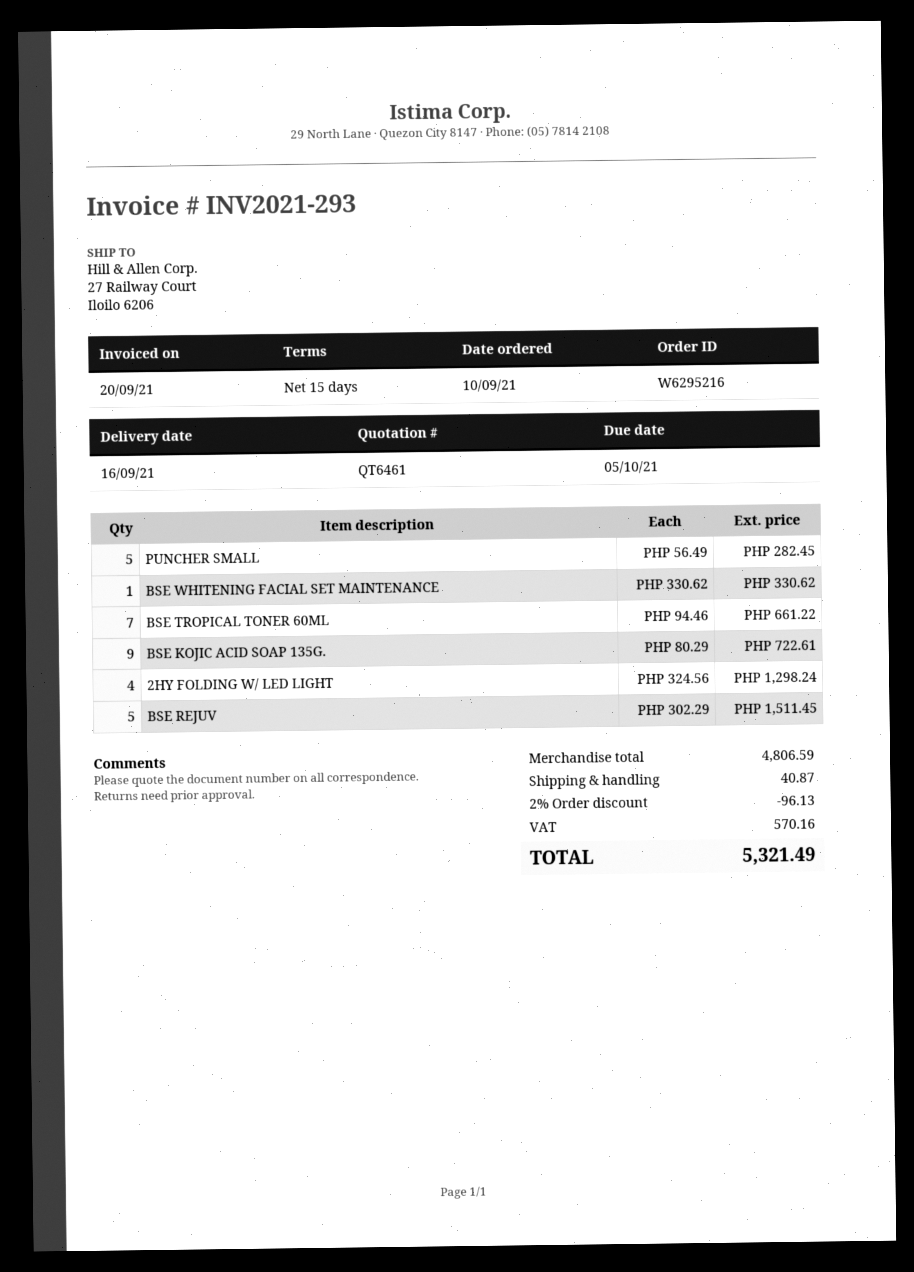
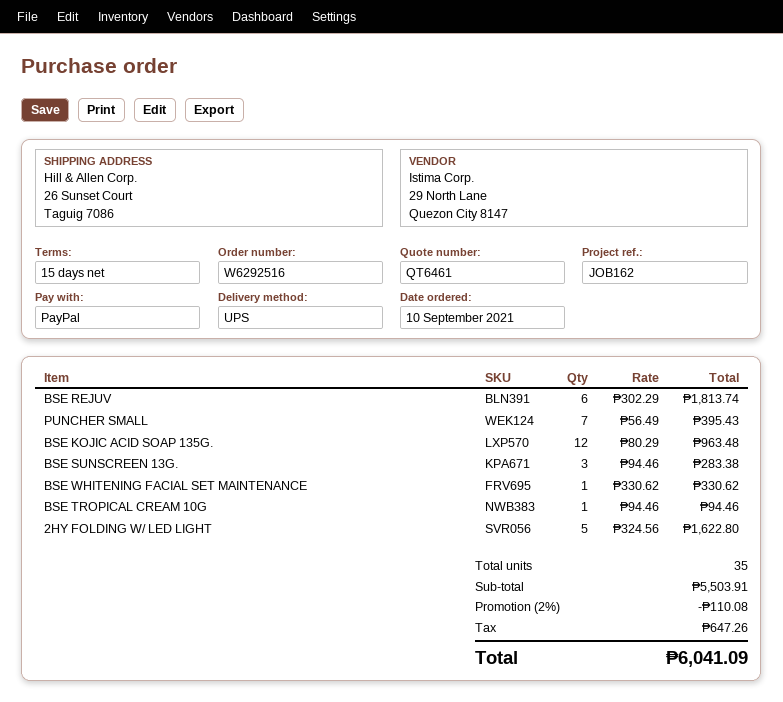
order number: W6295216 -> W6292516
ship to: 27 Railway Court, Iloilo 6206 -> 26 Sunset Court, Taguig 7086
PUNCHER SMALL: 5 x 56.49 = 282.45 -> 7 x 56.49 = 395.43
BSE TROPICAL TONER 60ML: 7 x 94.46 = 661.22 -> none
BSE KOJIC ACID SOAP 135G.: 9 x 80.29 = 722.61 -> 12 x 80.29 = 963.48
2HY FOLDING W/ LED LIGHT: 4 x 324.56 = 1298.24 -> 5 x 324.56 = 1622.80
BSE REJUV: 5 x 302.29 = 1511.45 -> 6 x 302.29 = 1813.74
BSE SUNSCREEN 13G.: none -> 3 x 94.46 = 283.38
BSE TROPICAL CREAM 10G: none -> 1 x 94.46 = 94.46
subtotal: 4806.59 -> 5503.91
discount: 2% = 96.13 -> 2% = 110.08
shipping: 40.87 -> none
tax: 570.16 -> 647.26
total: 5321.49 -> 6041.09

